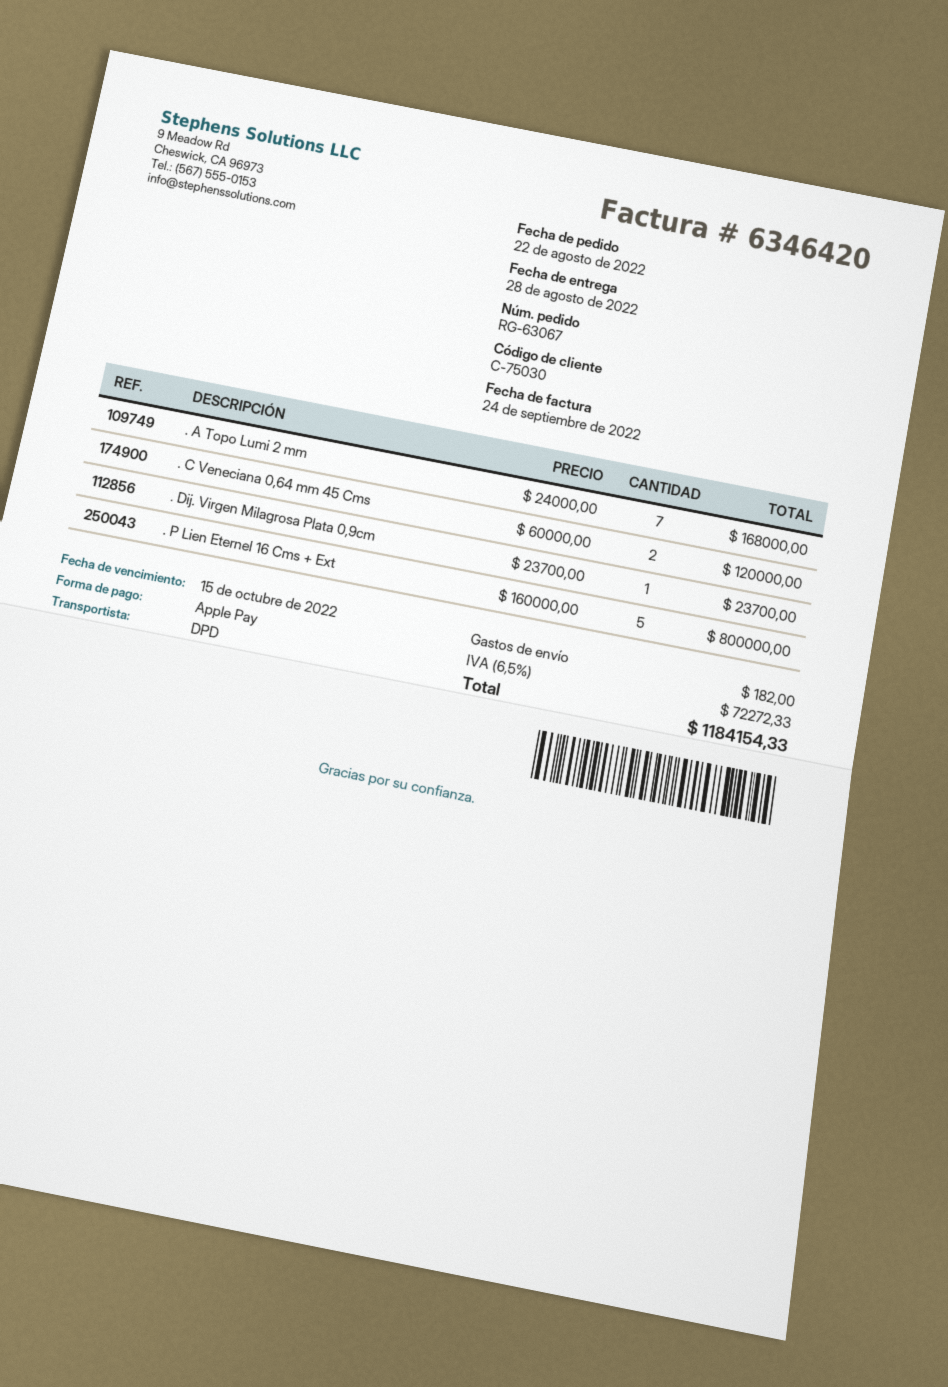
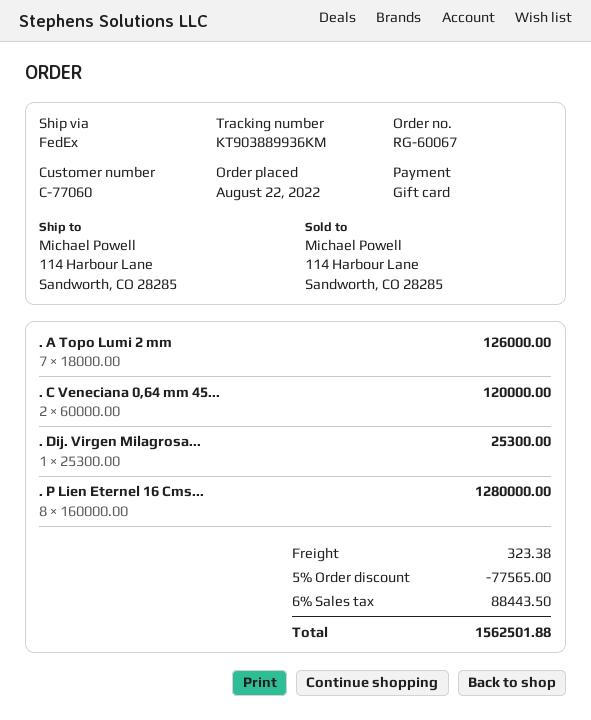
order number: RG-63067 -> RG-60067
customer number: C-75030 -> C-77060
payment method: Apple Pay -> gift card
shipping method: DPD -> FedEx
. A Topo Lumi 2 mm: 7 x 24000.00 = 168000.00 -> 7 x 18000.00 = 126000.00
. Dij. Virgen Milagrosa Plata 0,9cm: 1 x 23700.00 = 23700.00 -> 1 x 25300.00 = 25300.00
. P Lien Eternel 16 Cms + Ext: 5 x 160000.00 = 800000.00 -> 8 x 160000.00 = 1280000.00
discount: none -> 5% = 77565.00
shipping: 182.00 -> 323.38
tax: 6.5% = 72272.33 -> 6% = 88443.50
total: 1184154.33 -> 1562501.88

